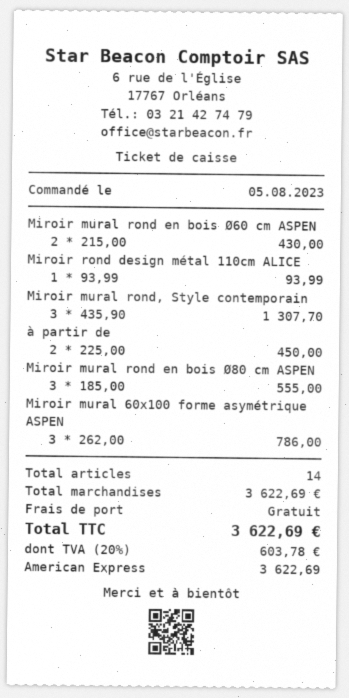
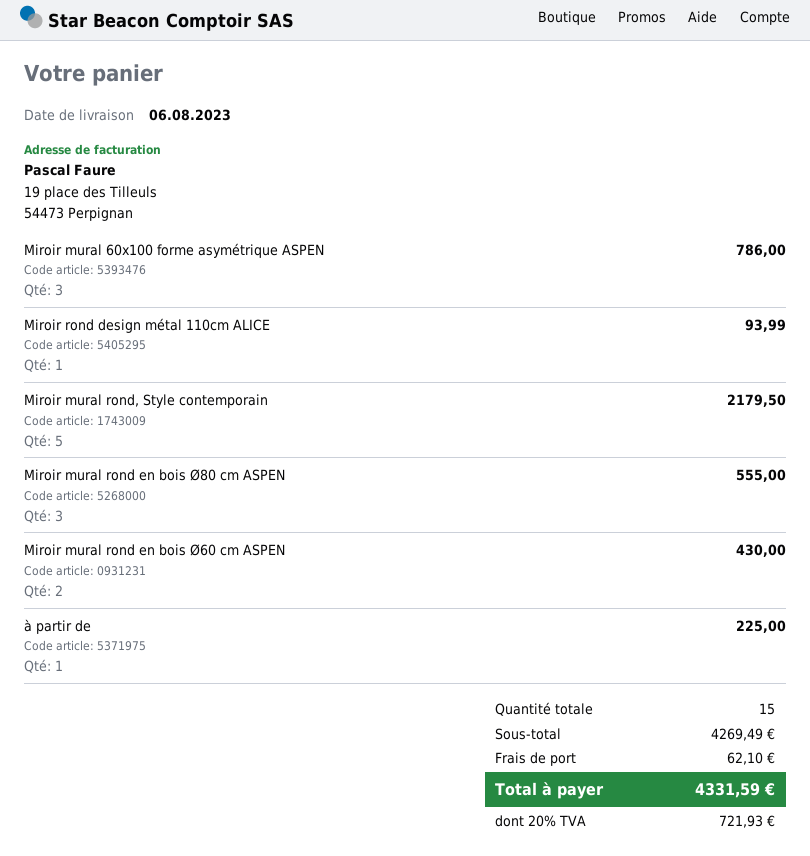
Miroir mural rond, Style contemporain: 3 for 1307.70 -> 5 for 2179.50
à partir de: 2 for 450.00 -> 1 for 225.00
total quantity: 14 -> 15
subtotal: 3622.69 -> 4269.49
shipping: 0.00 -> 62.10
tax: 20% = 603.78 -> 20% = 721.93
total: 3622.69 -> 4331.59

